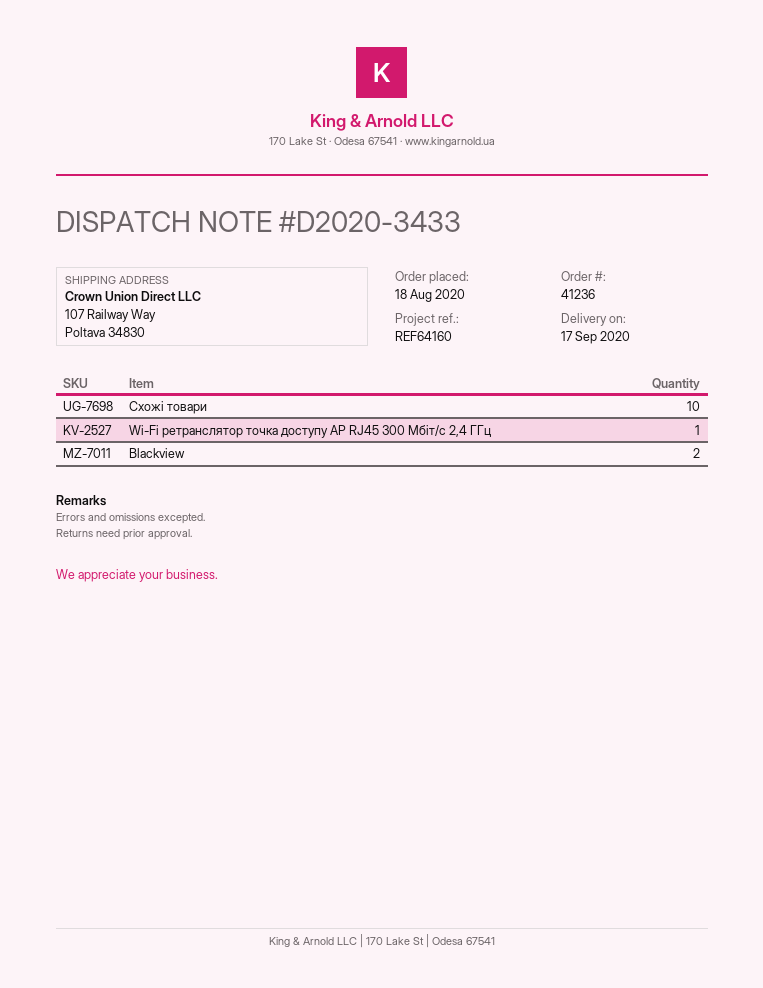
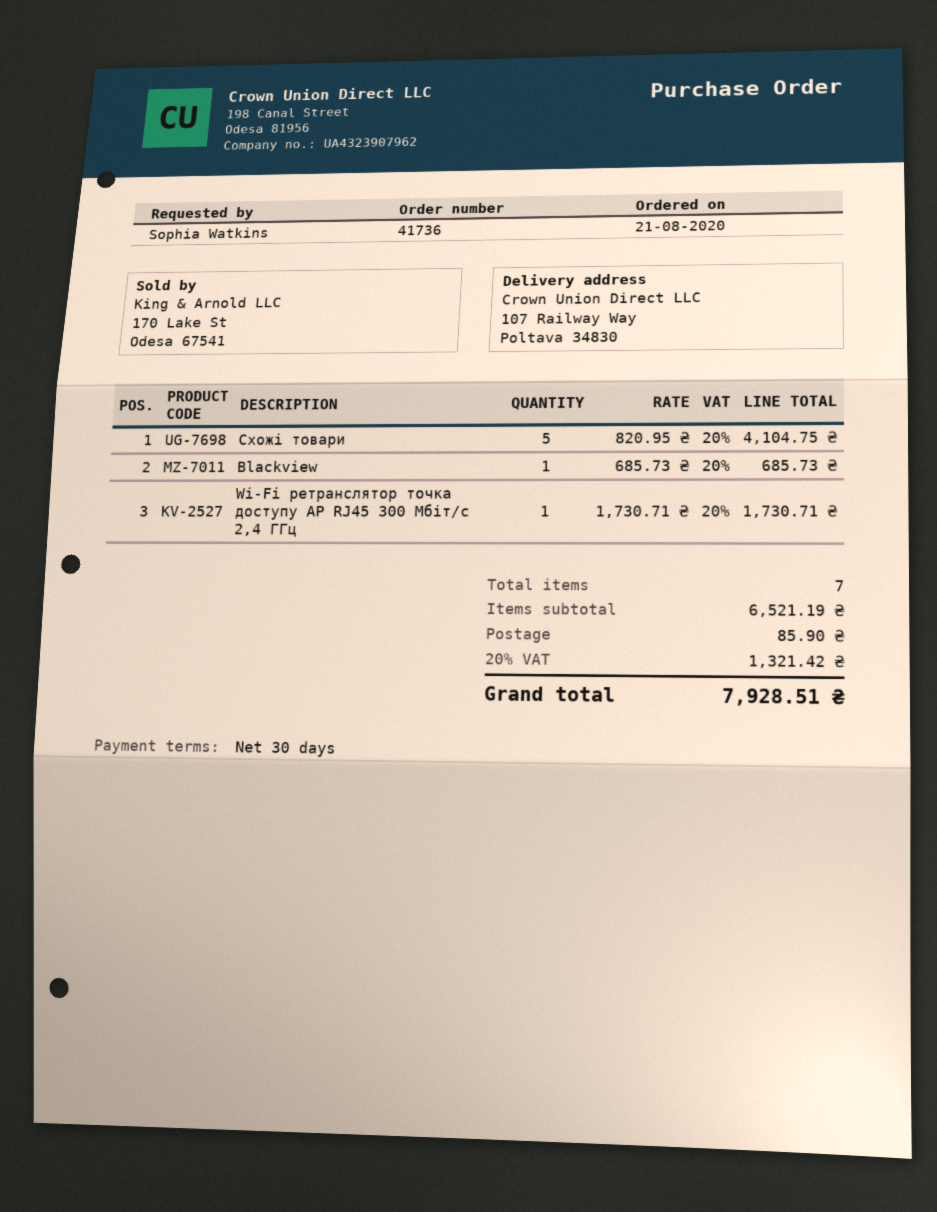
order number: 41236 -> 41736
order date: 2020-08-18 -> 2020-08-21
Схожі товари: 10 -> 5
Blackview: 2 -> 1

